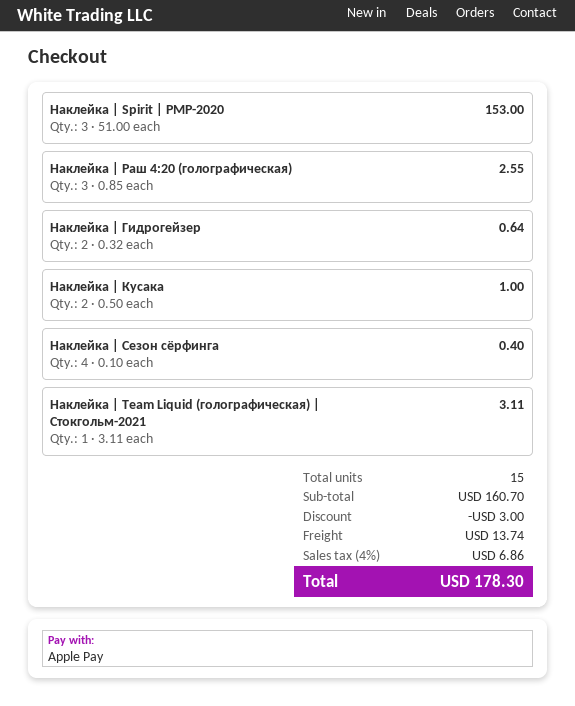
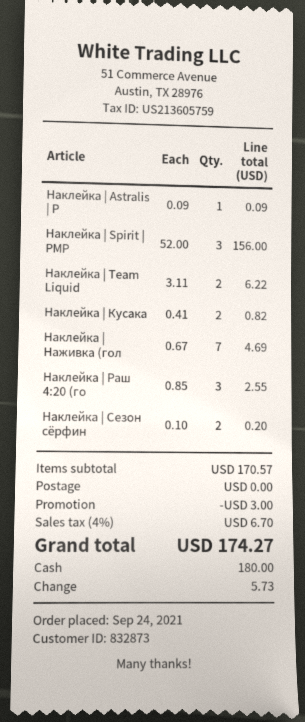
payment method: Apple Pay -> cash
Наклейка | Spirit | РМР-2020: 3 x 51.00 = 153.00 -> 3 x 52.00 = 156.00
Наклейка | Гидрогейзер: 2 x 0.32 = 0.64 -> none
Наклейка | Кусака: 2 x 0.50 = 1.00 -> 2 x 0.41 = 0.82
Наклейка | Сезон сёрфинга: 4 x 0.10 = 0.40 -> 2 x 0.10 = 0.20
Наклейка | Team Liquid (голографическая) | Стокгольм-2021: 1 x 3.11 = 3.11 -> 2 x 3.11 = 6.22
Наклейка | Astralis | Р: none -> 1 x 0.09 = 0.09
Наклейка | Наживка (гол: none -> 7 x 0.67 = 4.69
subtotal: 160.70 -> 170.57
shipping: 13.74 -> 0.00
tax: 4% = 6.86 -> 4% = 6.70
total: 178.30 -> 174.27

